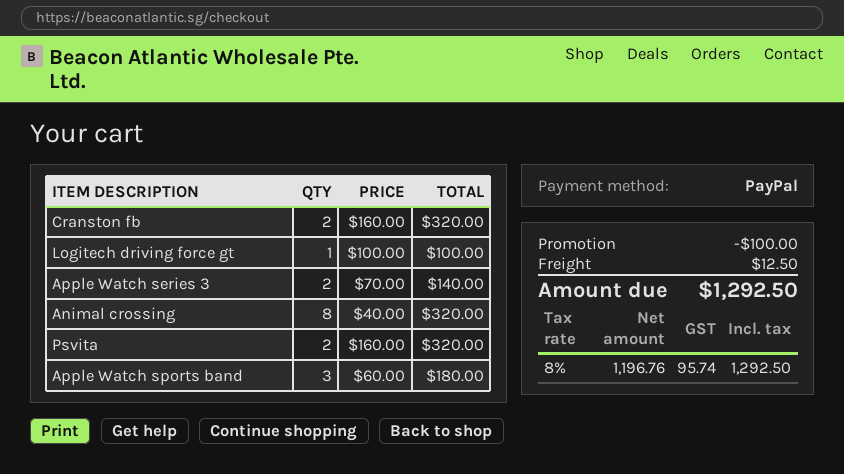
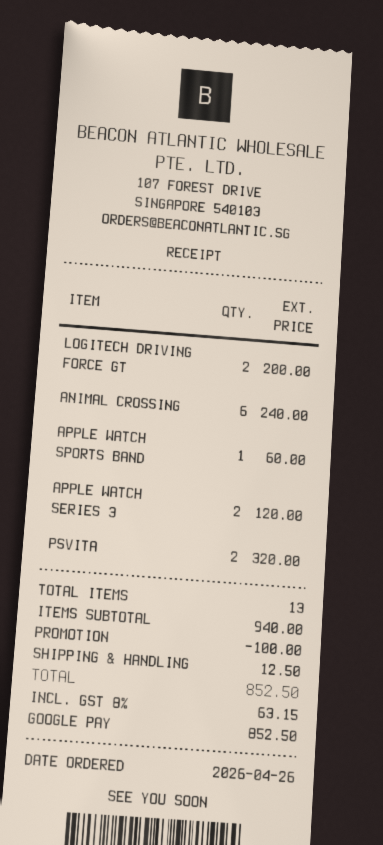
payment method: PayPal -> Google Pay
Cranston fb: 2 for 320.00 -> none
Logitech driving force gt: 1 for 100.00 -> 2 for 200.00
Apple Watch series 3: 2 for 140.00 -> 2 for 120.00
Animal crossing: 8 for 320.00 -> 6 for 240.00
Apple Watch sports band: 3 for 180.00 -> 1 for 60.00
tax: 8% = 95.74 -> 8% = 63.15
total: 1292.50 -> 852.50

